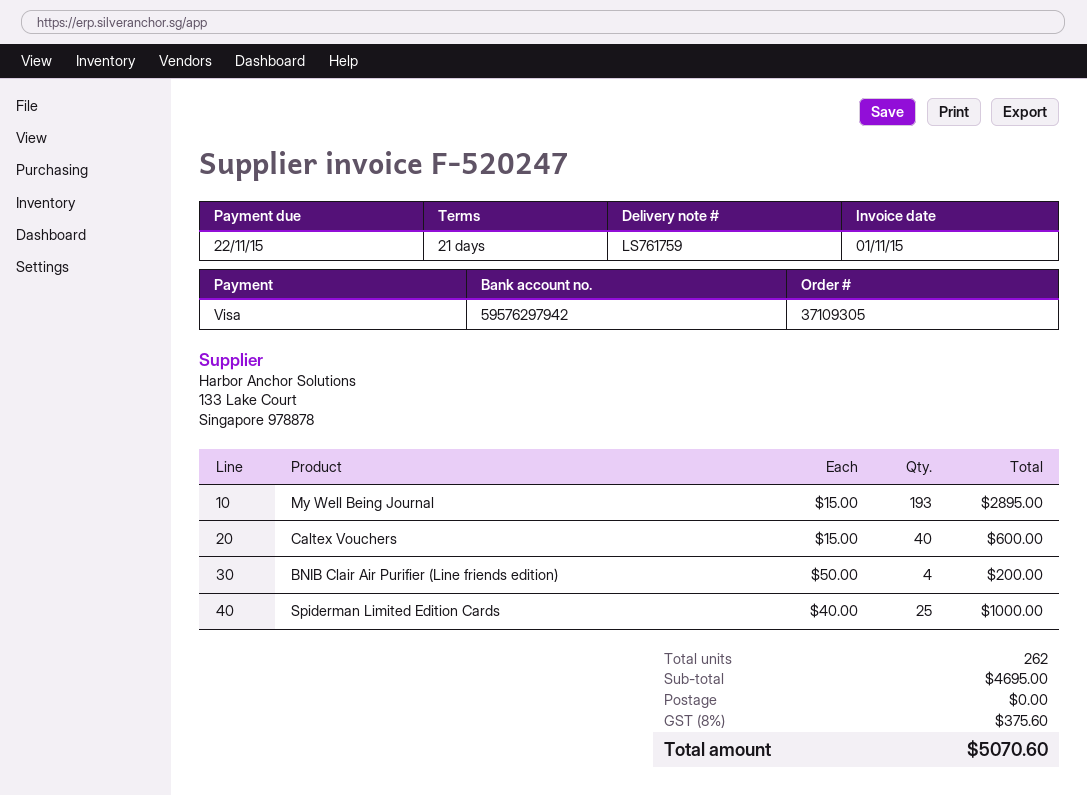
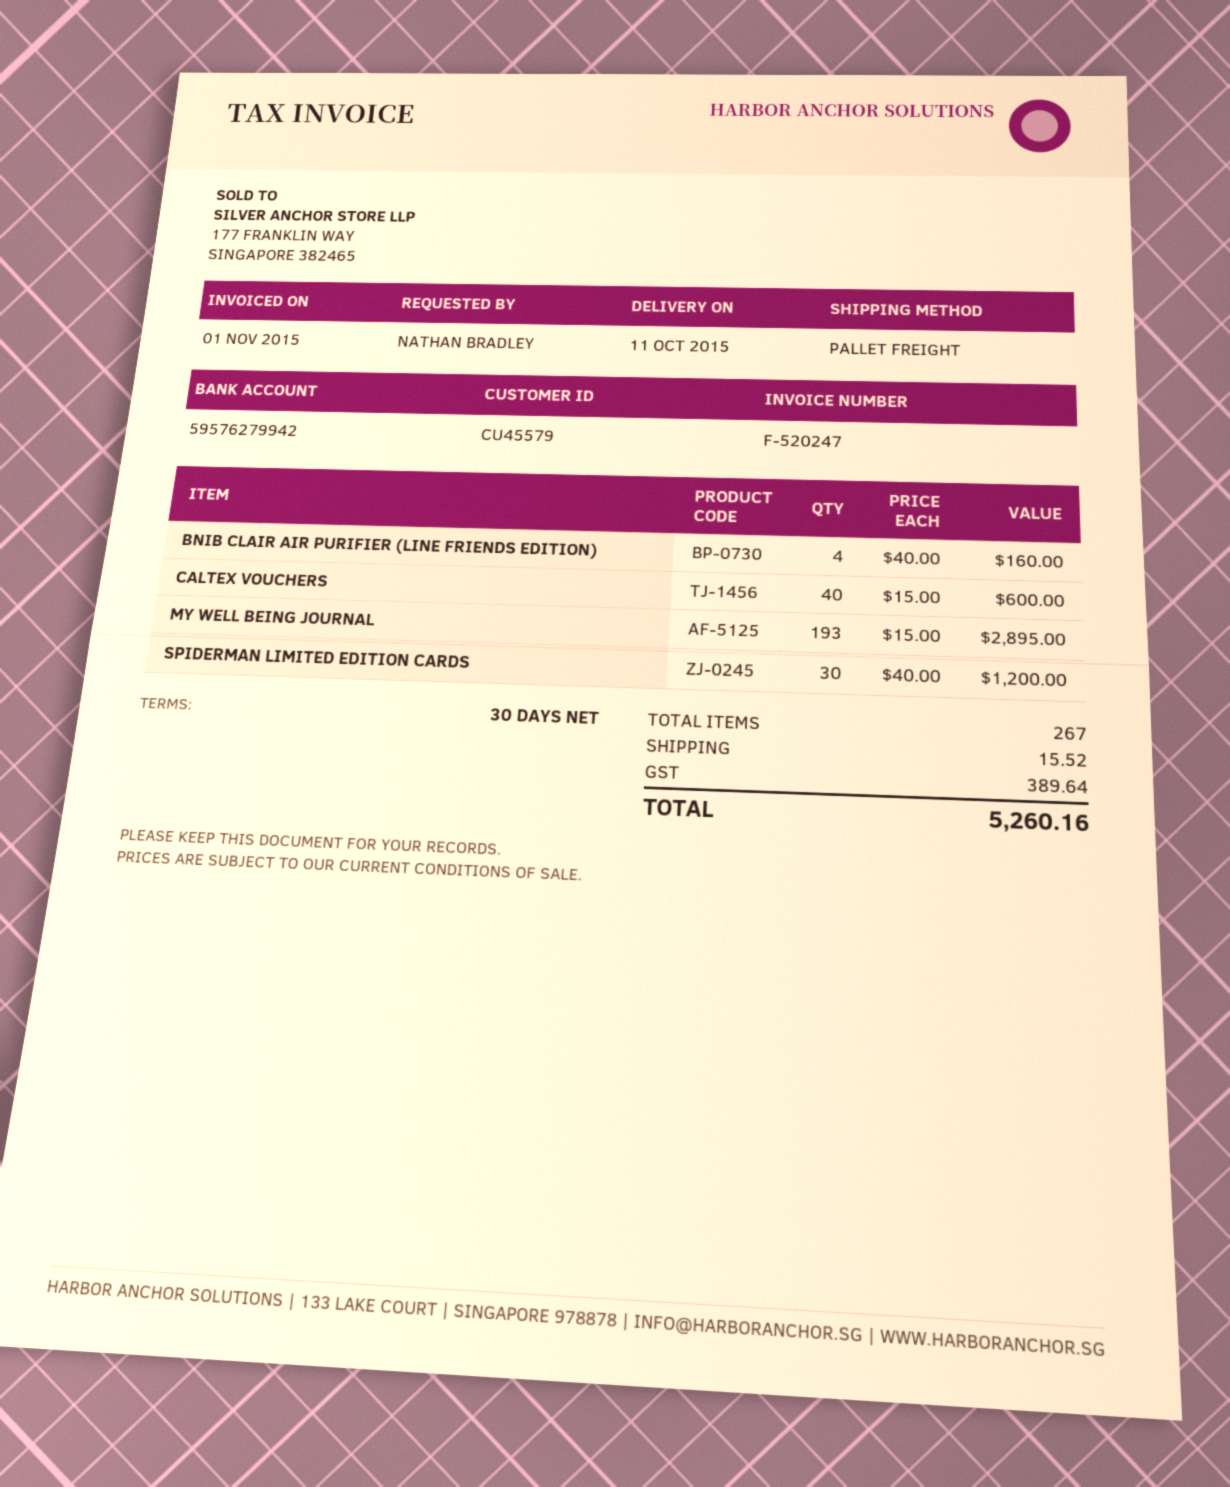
payment terms: 21 days -> 30 days
bank account: 59576297942 -> 59576279942
BNIB Clair Air Purifier (Line friends edition): 4 x 50.00 = 200.00 -> 4 x 40.00 = 160.00
Spiderman Limited Edition Cards: 25 x 40.00 = 1000.00 -> 30 x 40.00 = 1200.00
total quantity: 262 -> 267
shipping: 0.00 -> 15.52
tax: 375.60 -> 389.64
total: 5070.60 -> 5260.16

